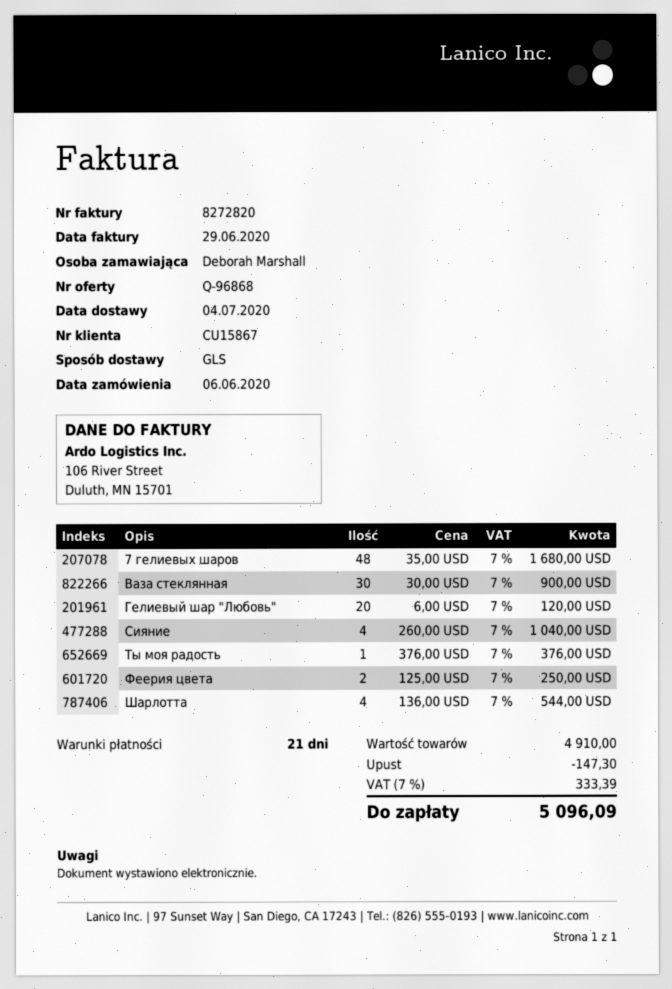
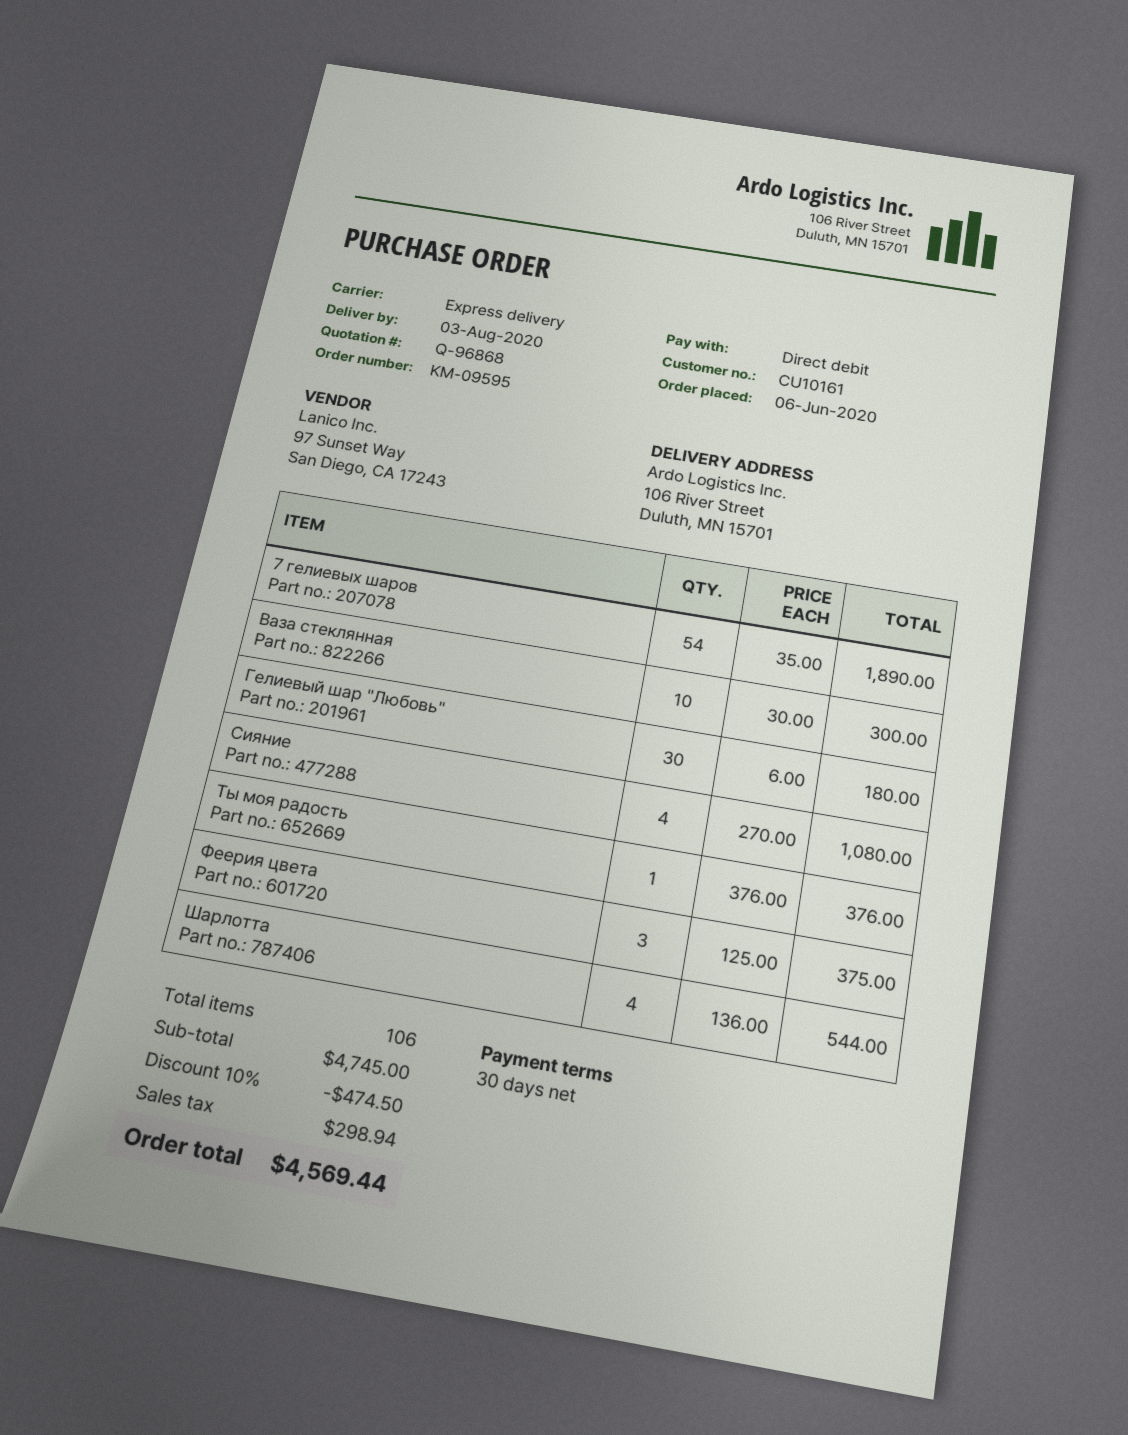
delivery date: 2020-07-04 -> 2020-08-03
payment terms: 21 days -> 30 days
customer number: CU15867 -> CU10161
shipping method: GLS -> express
7 гелиевых шаров: 48 x 35.00 = 1680.00 -> 54 x 35.00 = 1890.00
Ваза стеклянная: 30 x 30.00 = 900.00 -> 10 x 30.00 = 300.00
Гелиевый шар "Любовь": 20 x 6.00 = 120.00 -> 30 x 6.00 = 180.00
Сияние: 4 x 260.00 = 1040.00 -> 4 x 270.00 = 1080.00
Феерия цвета: 2 x 125.00 = 250.00 -> 3 x 125.00 = 375.00
subtotal: 4910.00 -> 4745.00
discount: 147.30 -> 474.50
tax: 333.39 -> 298.94
total: 5096.09 -> 4569.44

